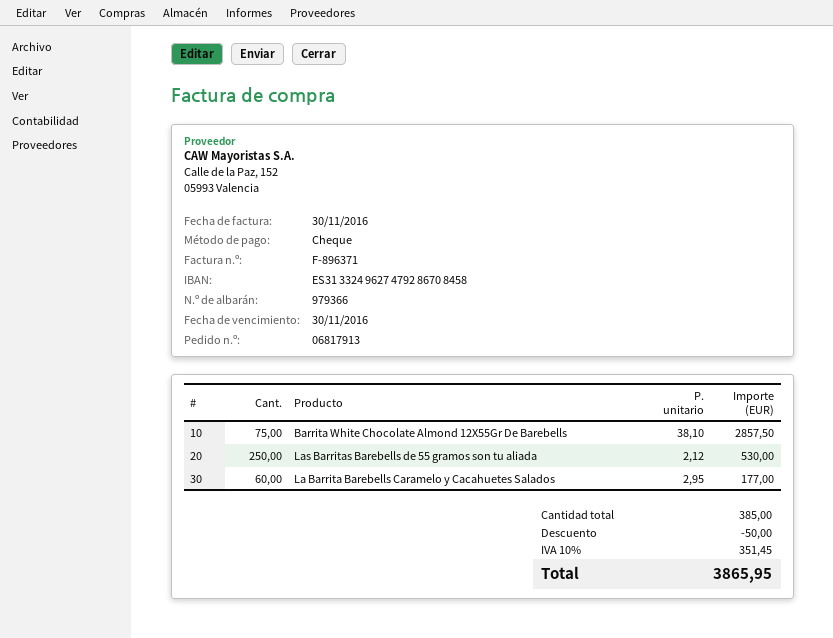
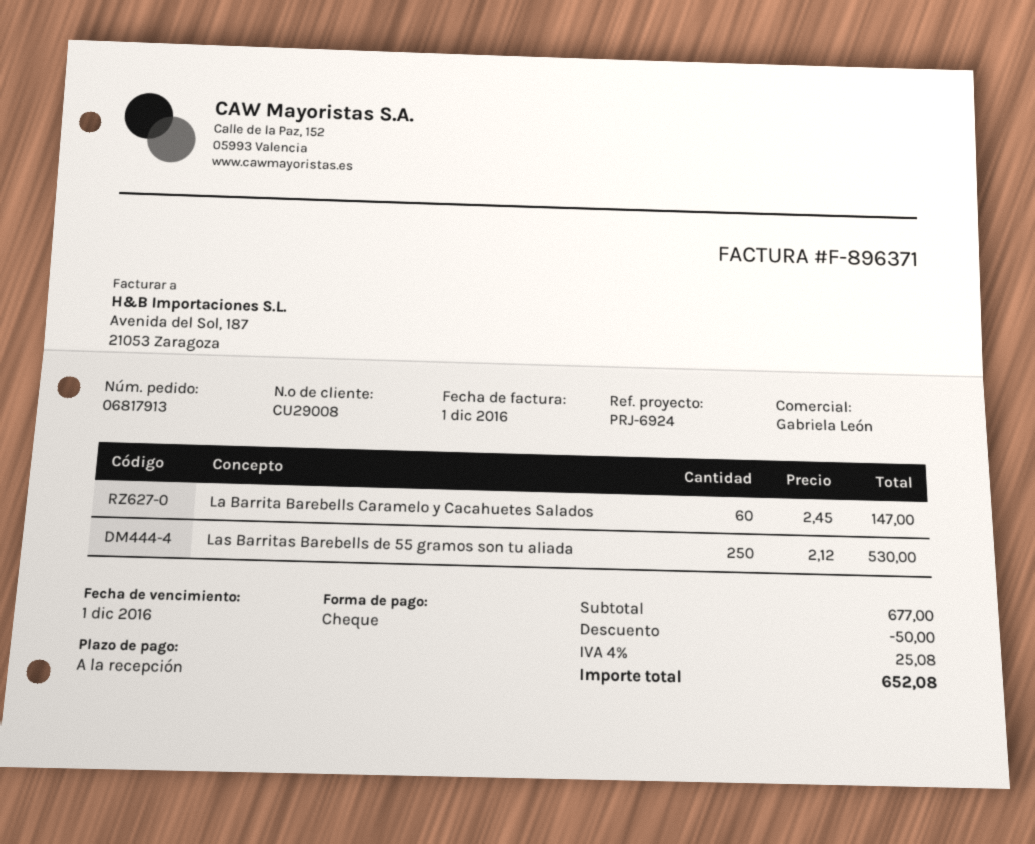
invoice date: 2016-11-30 -> 2016-12-01
due date: 2016-11-30 -> 2016-12-01
Barrita White Chocolate Almond 12X55Gr De Barebells: 75 x 38.10 = 2857.50 -> none
La Barrita Barebells Caramelo y Cacahuetes Salados: 60 x 2.95 = 177.00 -> 60 x 2.45 = 147.00
tax: 10% = 351.45 -> 4% = 25.08
total: 3865.95 -> 652.08

